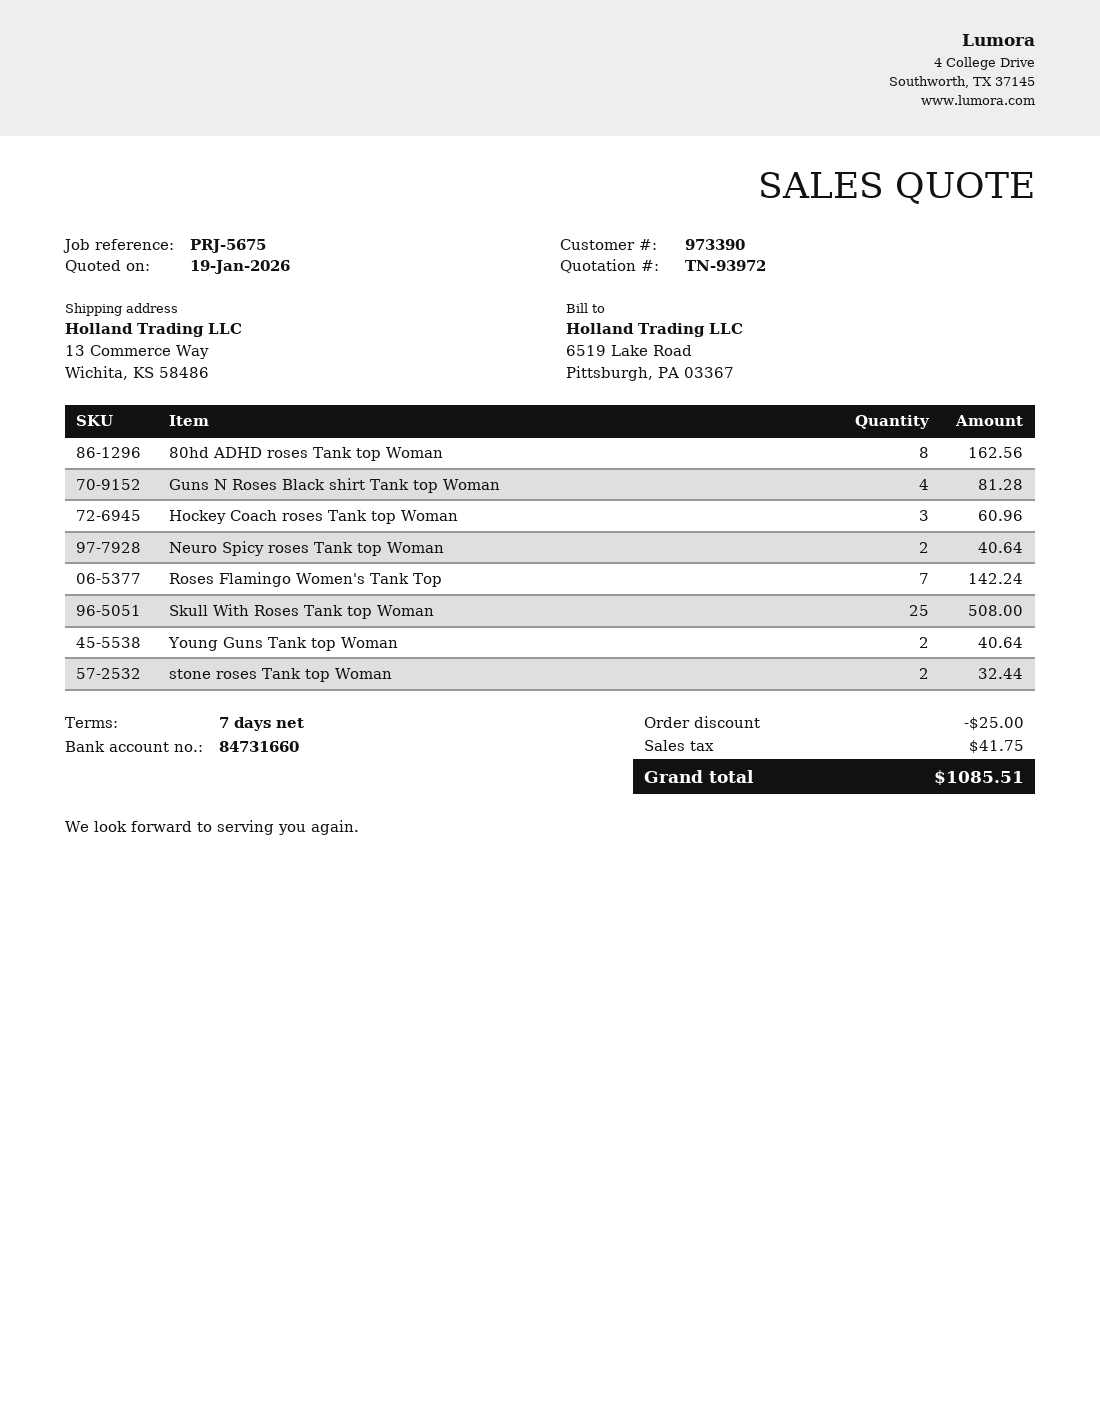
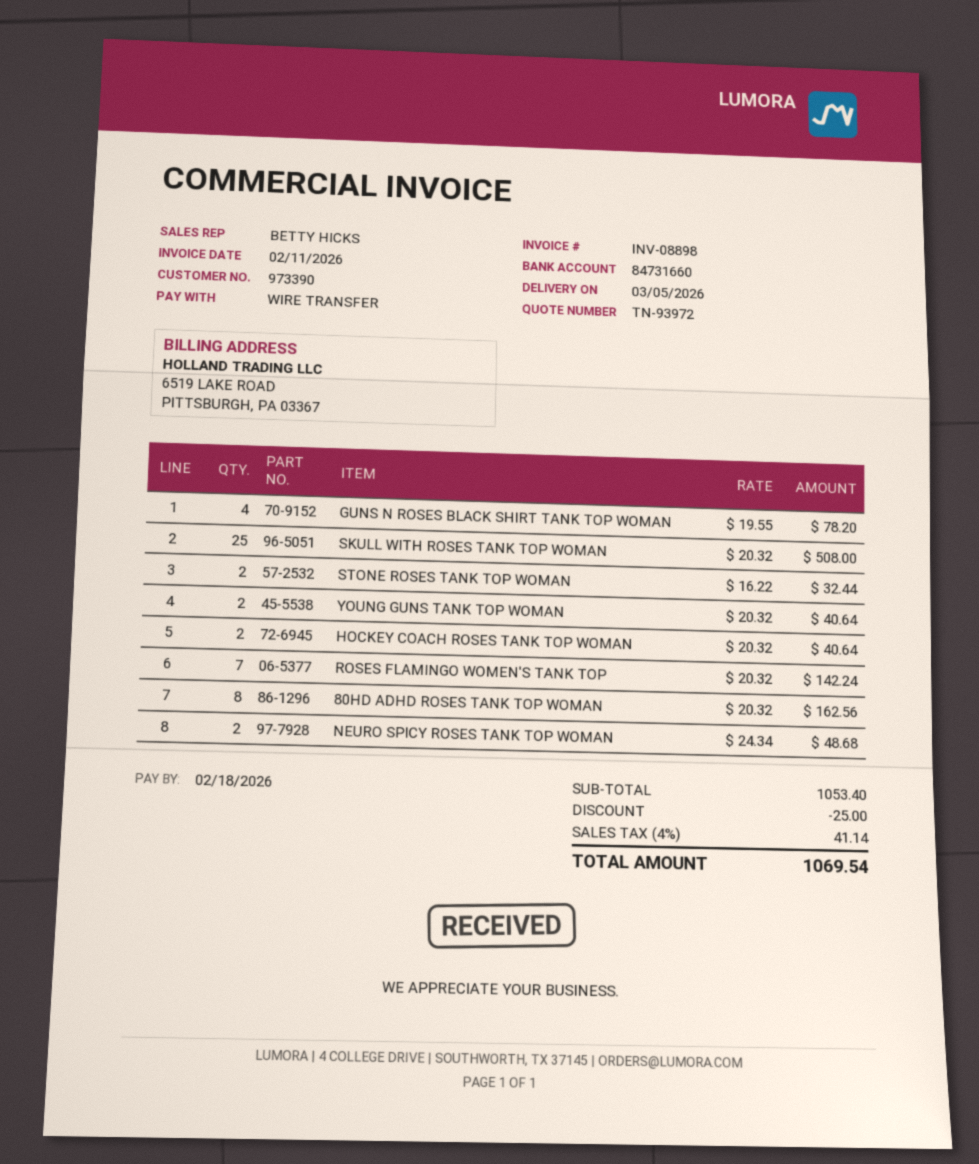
Guns N Roses Black shirt Tank top Woman: 4 for 81.28 -> 4 for 78.20
Hockey Coach roses Tank top Woman: 3 for 60.96 -> 2 for 40.64
Neuro Spicy roses Tank top Woman: 2 for 40.64 -> 2 for 48.68
tax: 41.75 -> 41.14
total: 1085.51 -> 1069.54

